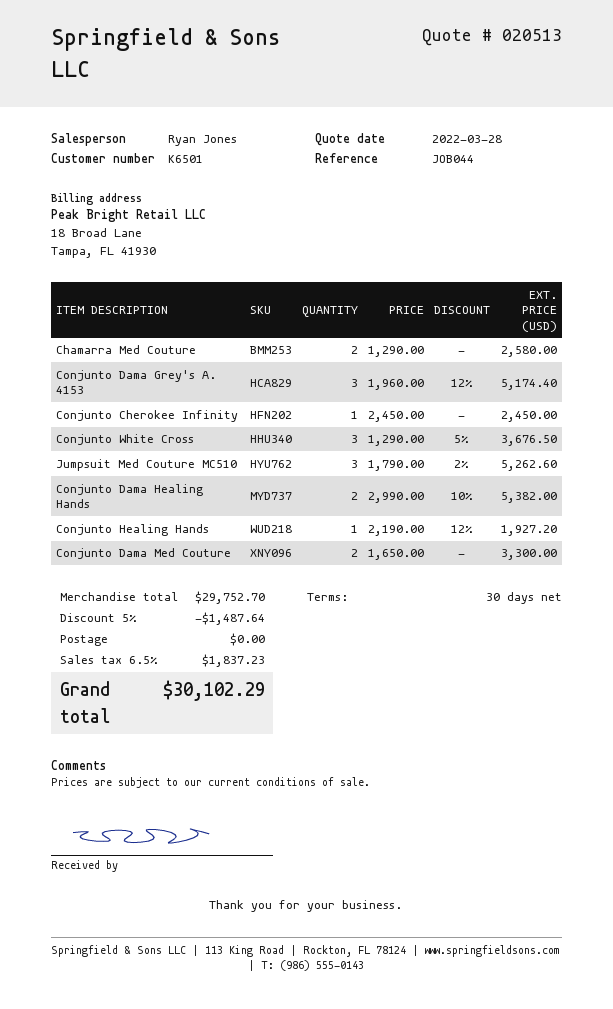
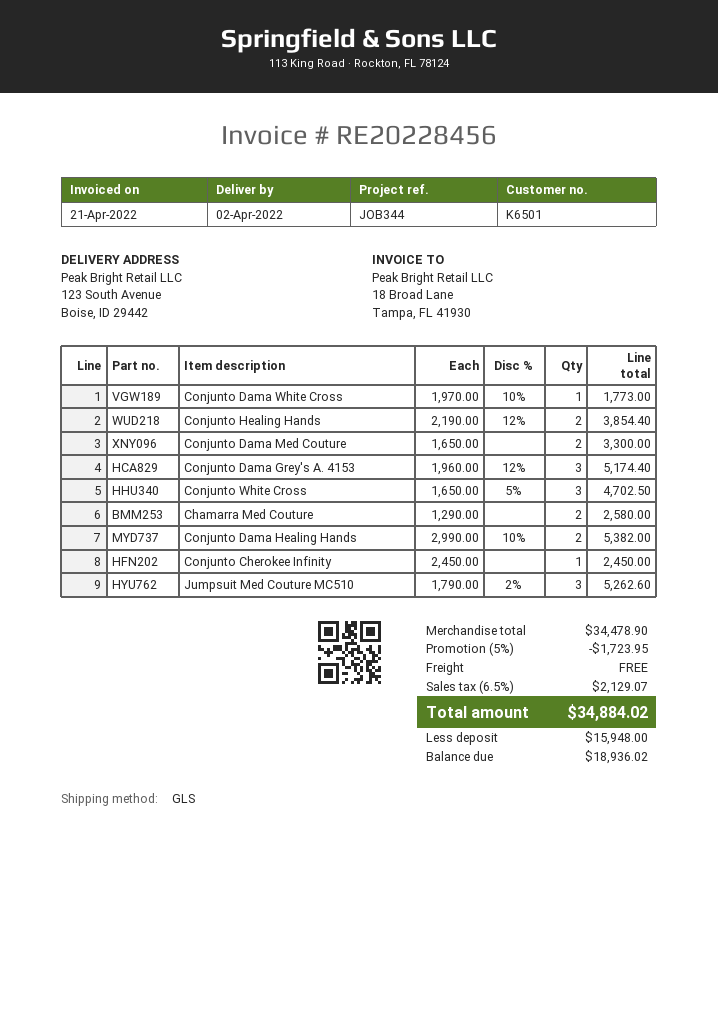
reference: JOB044 -> JOB344
Conjunto White Cross: 3 x 1290.00 - 5% = 3676.50 -> 3 x 1650.00 - 5% = 4702.50
Conjunto Healing Hands: 1 x 2190.00 - 12% = 1927.20 -> 2 x 2190.00 - 12% = 3854.40
Conjunto Dama White Cross: none -> 1 x 1970.00 - 10% = 1773.00
subtotal: 29752.70 -> 34478.90
discount: 5% = 1487.64 -> 5% = 1723.95
tax: 6.5% = 1837.23 -> 6.5% = 2129.07
total: 30102.29 -> 34884.02

